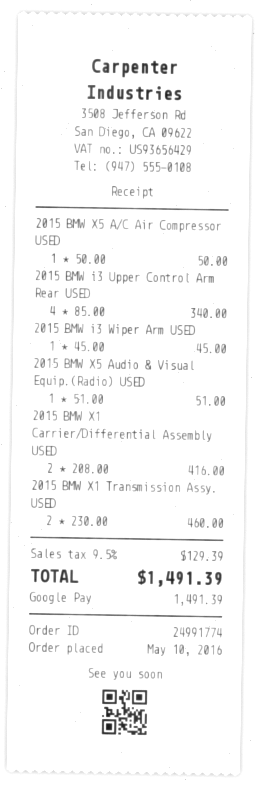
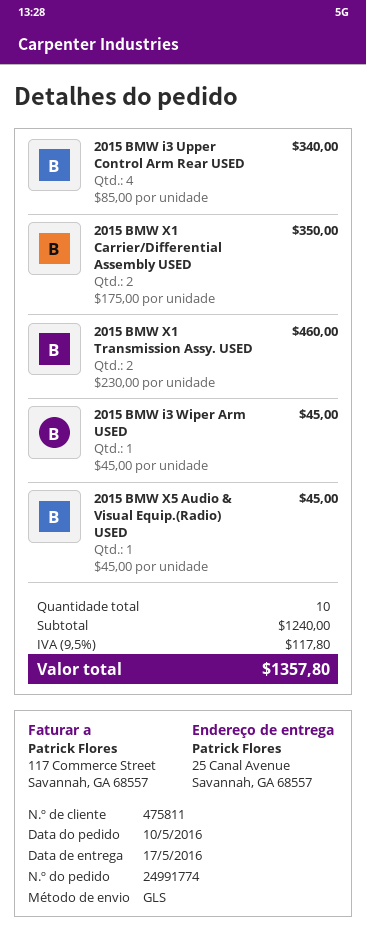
2015 BMW X5 A/C Air Compressor USED: 1 x 50.00 = 50.00 -> none
2015 BMW X5 Audio & Visual Equip.(Radio) USED: 1 x 51.00 = 51.00 -> 1 x 45.00 = 45.00
2015 BMW X1 Carrier/Differential Assembly USED: 2 x 208.00 = 416.00 -> 2 x 175.00 = 350.00
tax: 9.5% = 129.39 -> 9.5% = 117.80
total: 1491.39 -> 1357.80

